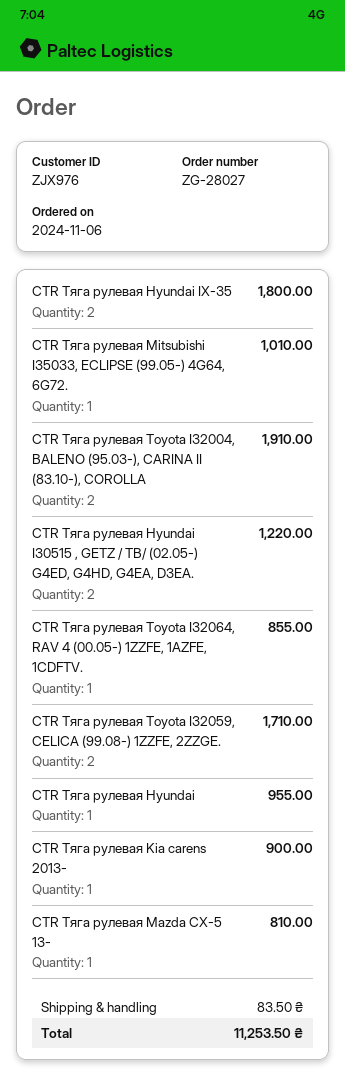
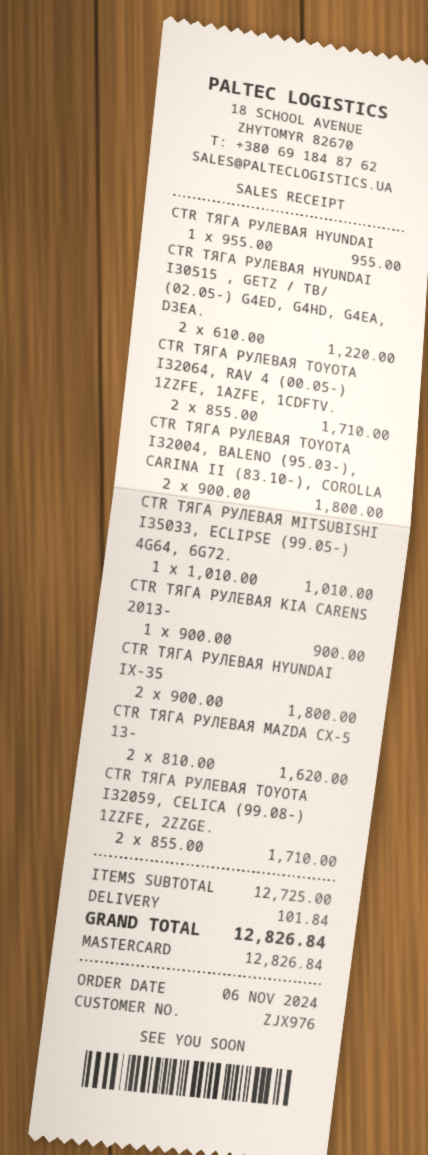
CTR Тяга рулевая Toyota I32004, BALENO (95.03-), CARINA II (83.10-), COROLLA: 2 for 1910.00 -> 2 for 1800.00
CTR Тяга рулевая Toyota I32064, RAV 4 (00.05-) 1ZZFE, 1AZFE, 1CDFTV.: 1 for 855.00 -> 2 for 1710.00
CTR Тяга рулевая Mazda CX-5 13-: 1 for 810.00 -> 2 for 1620.00
shipping: 83.50 -> 101.84
total: 11253.50 -> 12826.84

